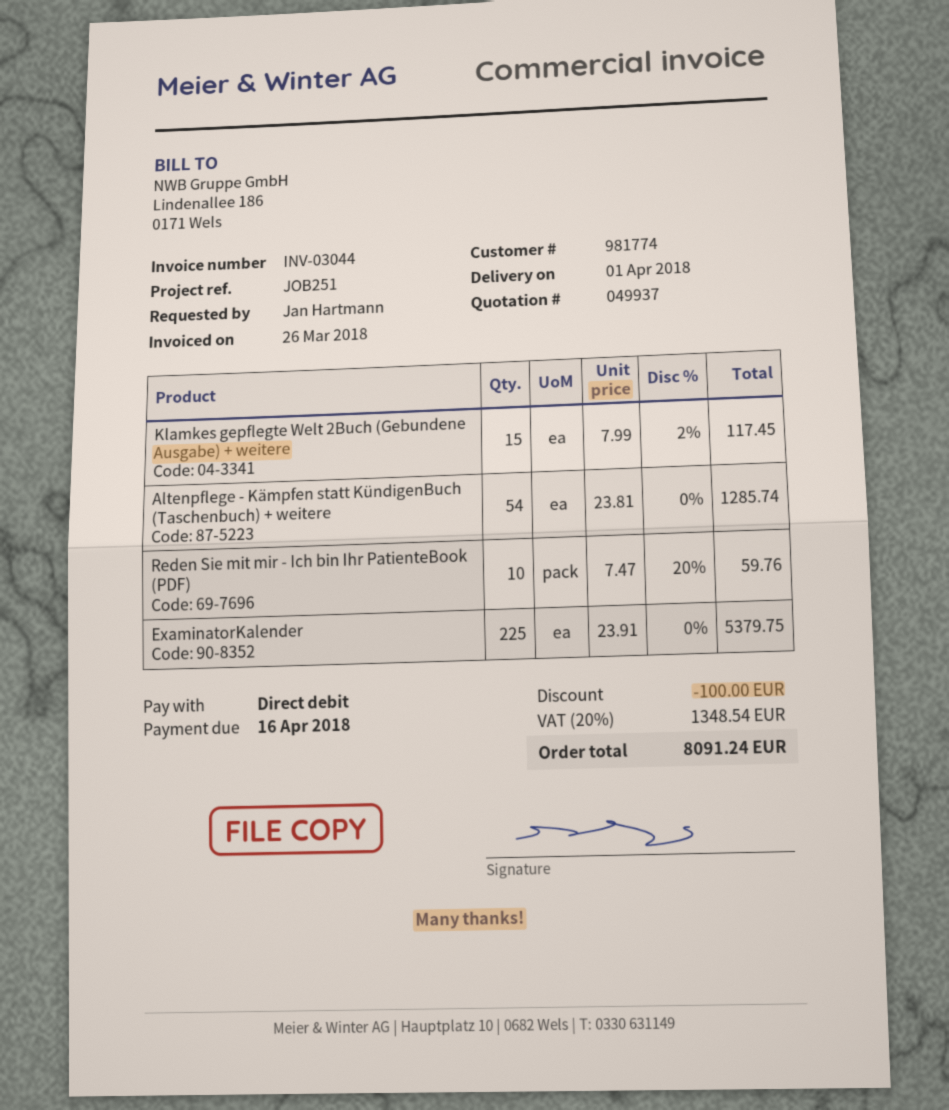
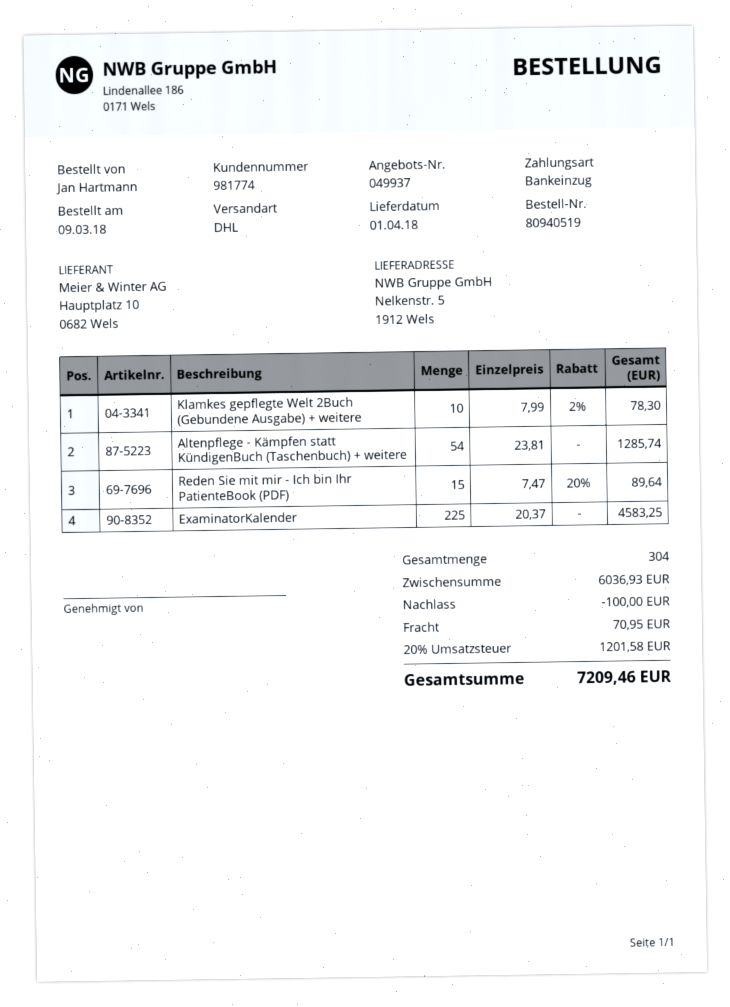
Klamkes gepflegte Welt 2Buch (Gebundene Ausgabe) + weitere: 15 x 7.99 - 2% = 117.45 -> 10 x 7.99 - 2% = 78.30
Reden Sie mit mir - Ich bin Ihr PatienteBook (PDF): 10 x 7.47 - 20% = 59.76 -> 15 x 7.47 - 20% = 89.64
ExaminatorKalender: 225 x 23.91 = 5379.75 -> 225 x 20.37 = 4583.25
shipping: none -> 70.95
tax: 20% = 1348.54 -> 20% = 1201.58
total: 8091.24 -> 7209.46

